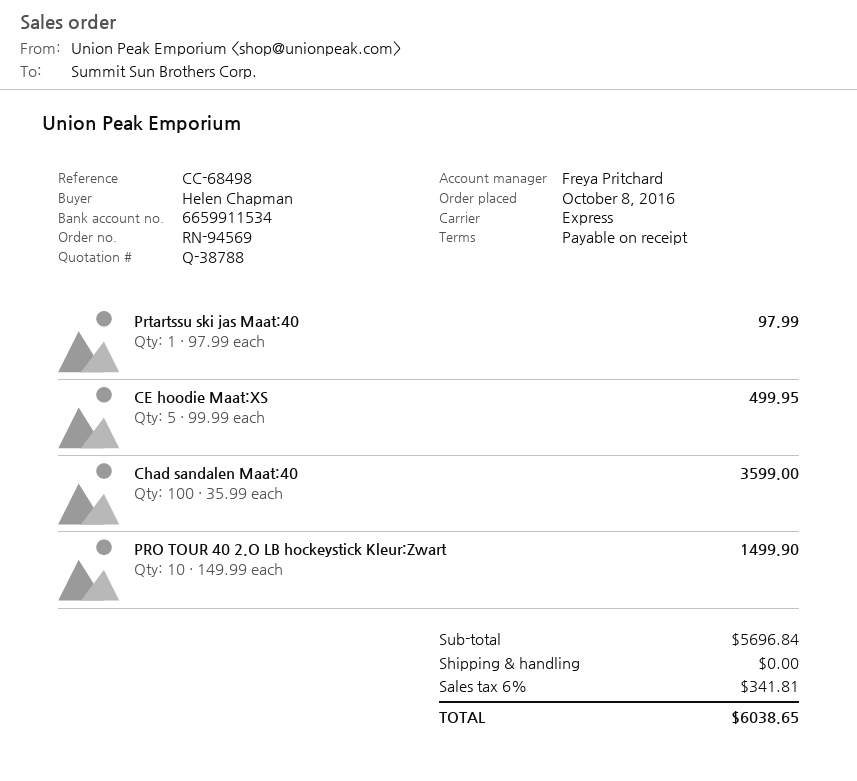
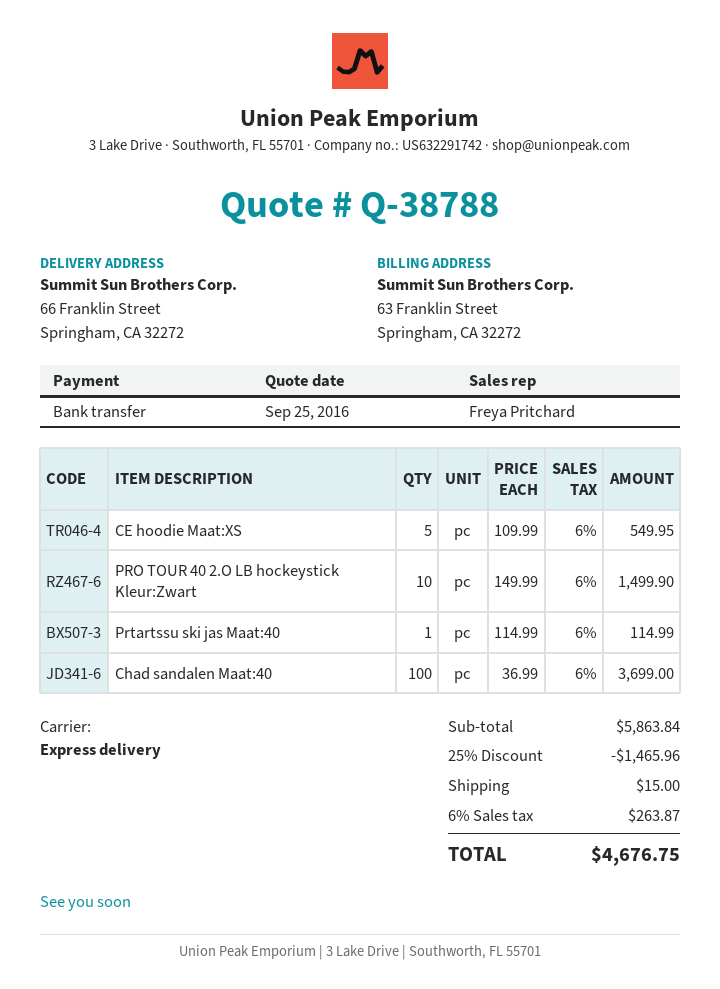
Prtartssu ski jas Maat:40: 1 x 97.99 = 97.99 -> 1 x 114.99 = 114.99
CE hoodie Maat:XS: 5 x 99.99 = 499.95 -> 5 x 109.99 = 549.95
Chad sandalen Maat:40: 100 x 35.99 = 3599.00 -> 100 x 36.99 = 3699.00
subtotal: 5696.84 -> 5863.84
discount: none -> 25% = 1465.96
shipping: 0.00 -> 15.00
tax: 6% = 341.81 -> 6% = 263.87
total: 6038.65 -> 4676.75

